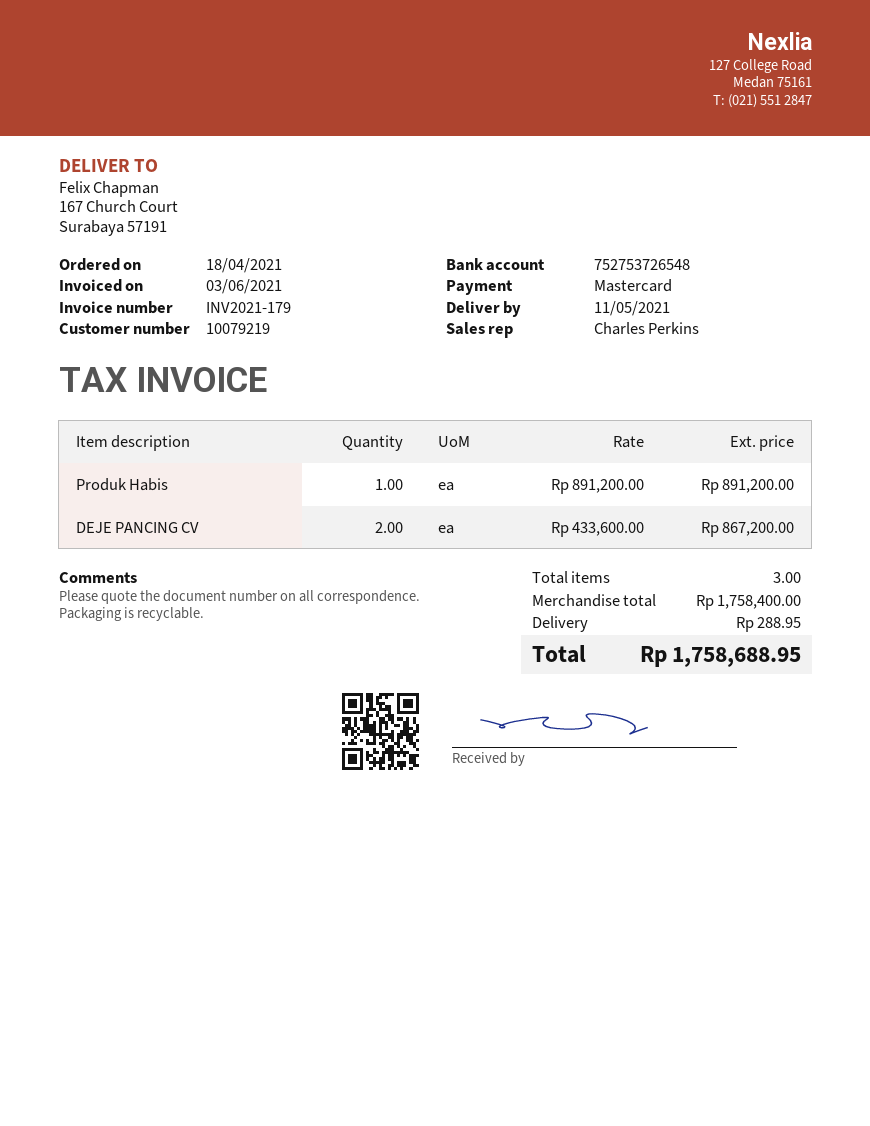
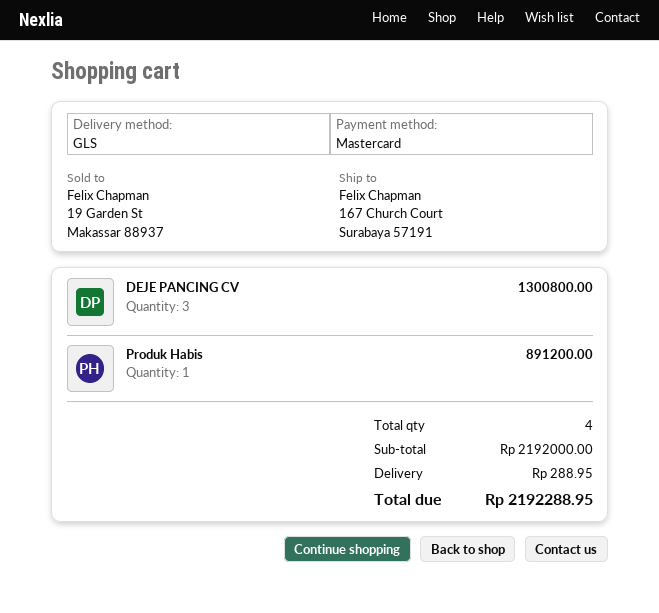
DEJE PANCING CV: 2 for 867200.00 -> 3 for 1300800.00
total quantity: 3 -> 4
subtotal: 1758400.00 -> 2192000.00
total: 1758688.95 -> 2192288.95

